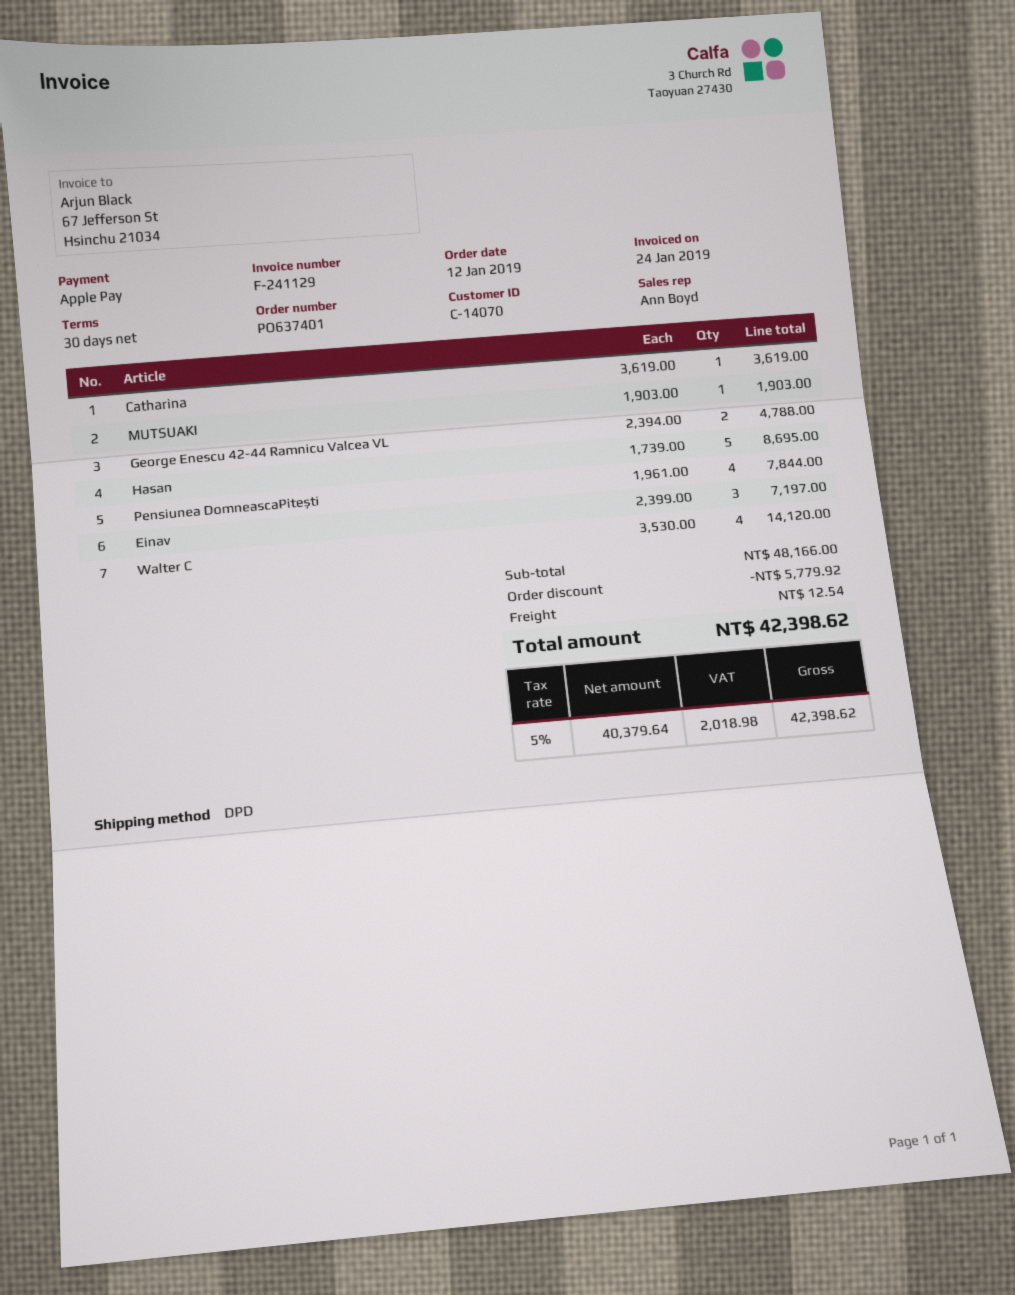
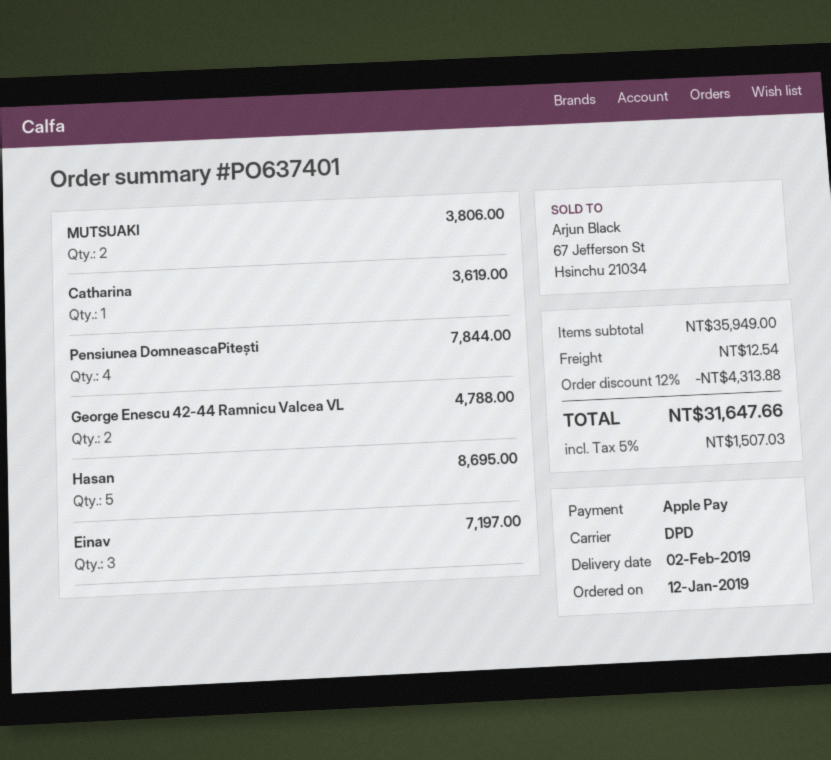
MUTSUAKI: 1 for 1903.00 -> 2 for 3806.00
Walter C: 4 for 14120.00 -> none
subtotal: 48166.00 -> 35949.00
discount: 5779.92 -> 4313.88
tax: 5% = 2018.98 -> 5% = 1507.03
total: 42398.62 -> 31647.66

